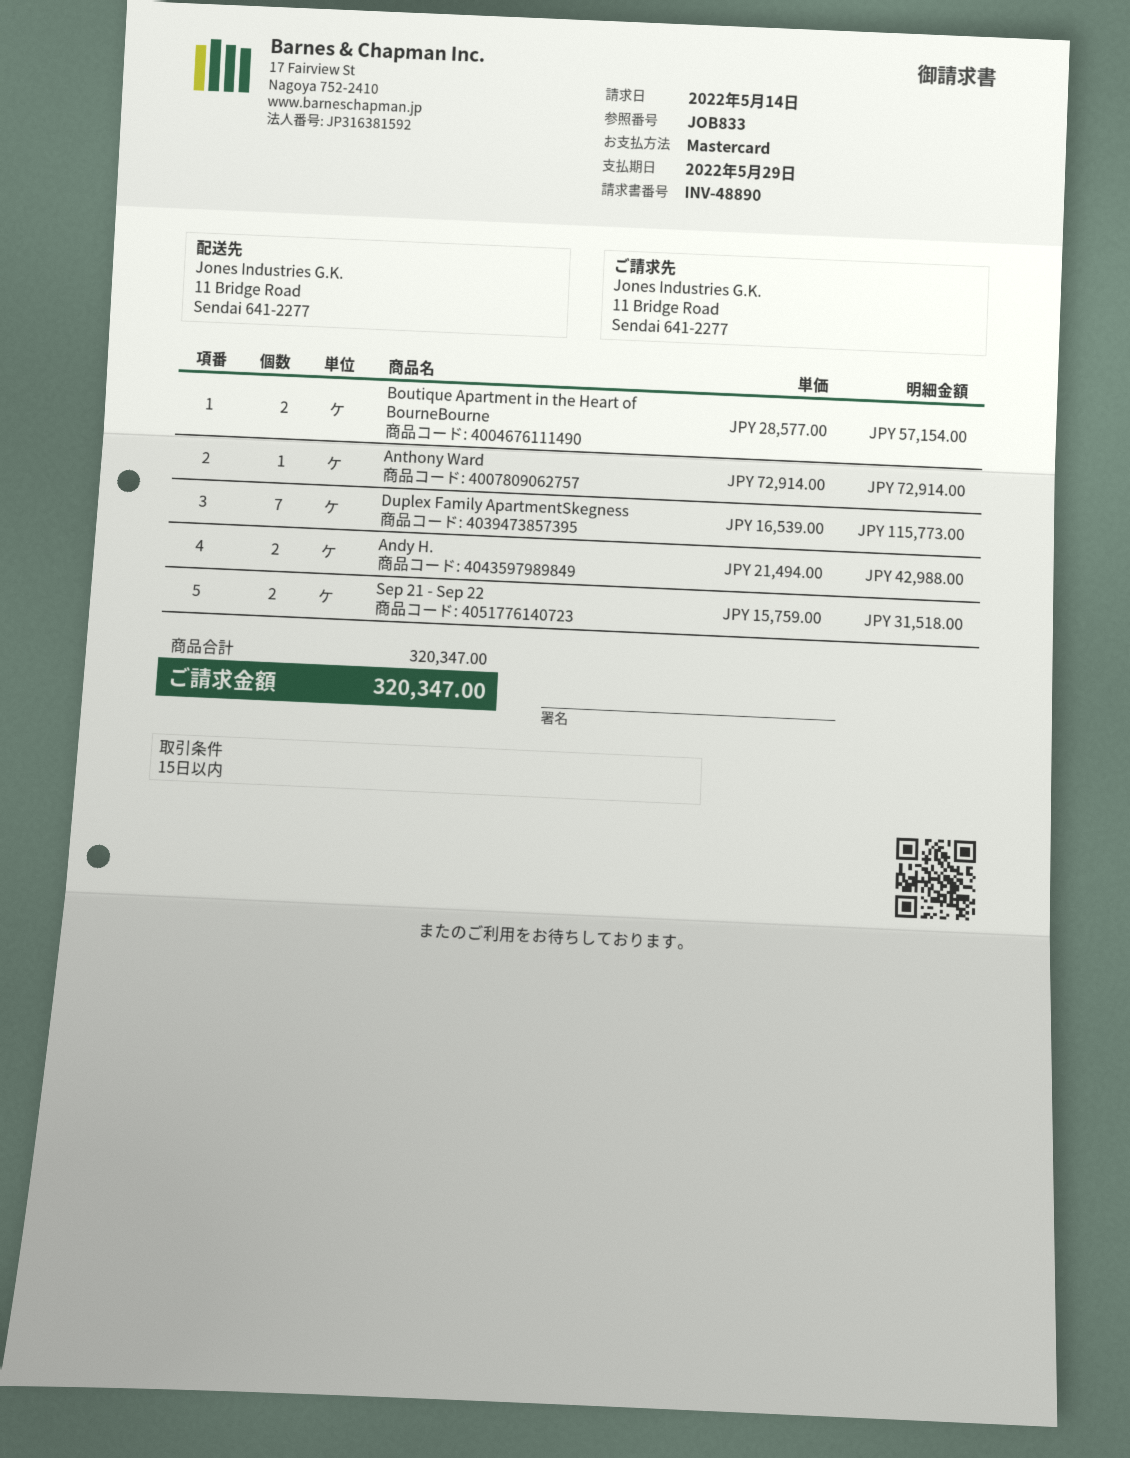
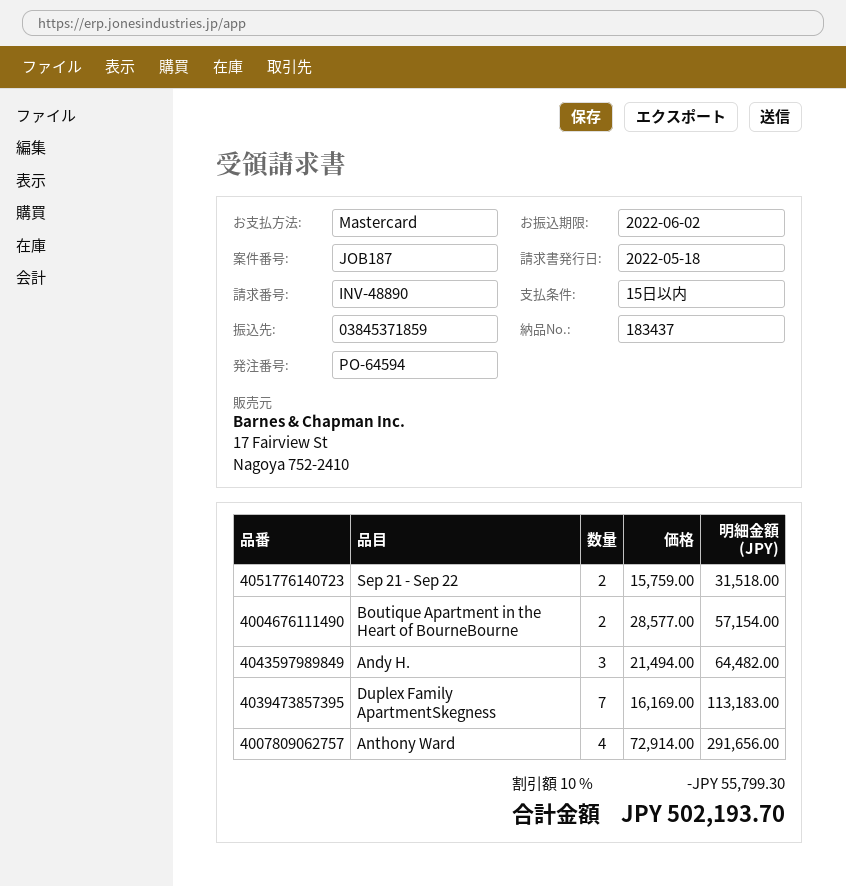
invoice date: 2022-05-14 -> 2022-05-18
due date: 2022-05-29 -> 2022-06-02
reference: JOB833 -> JOB187
Anthony Ward: 1 x 72914.00 = 72914.00 -> 4 x 72914.00 = 291656.00
Duplex Family ApartmentSkegness: 7 x 16539.00 = 115773.00 -> 7 x 16169.00 = 113183.00
Andy H.: 2 x 21494.00 = 42988.00 -> 3 x 21494.00 = 64482.00
discount: none -> 10% = 55799.30
total: 320347.00 -> 502193.70

